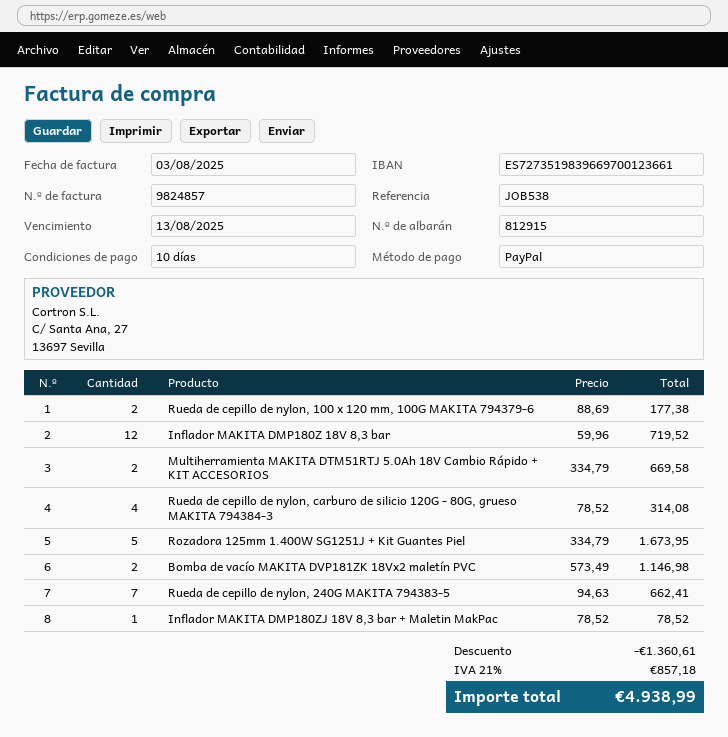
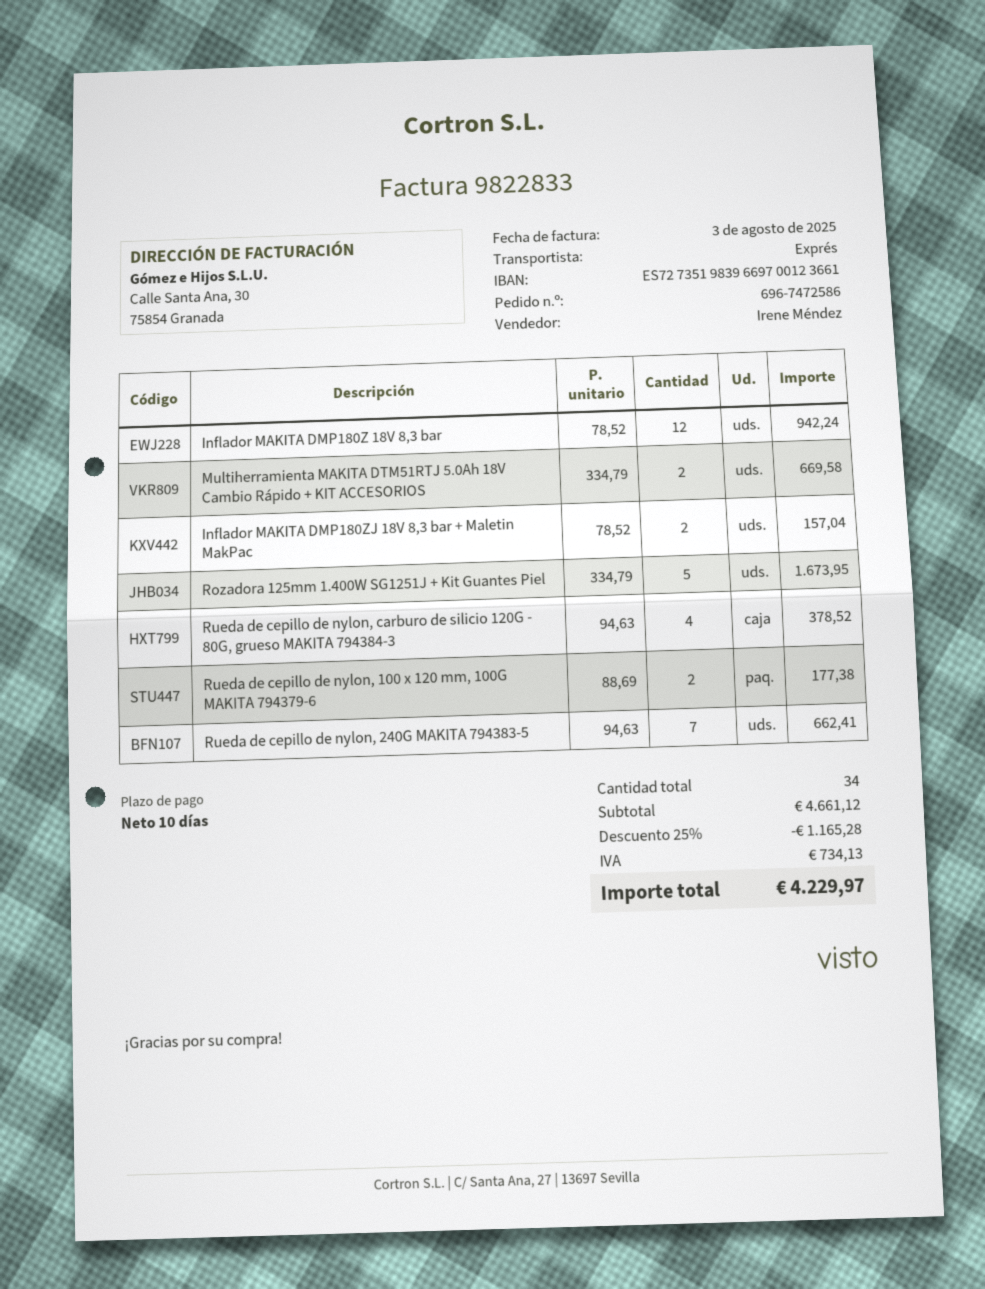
invoice number: 9824857 -> 9822833
Inflador MAKITA DMP180Z 18V 8,3 bar: 12 x 59.96 = 719.52 -> 12 x 78.52 = 942.24
Rueda de cepillo de nylon, carburo de silicio 120G - 80G, grueso MAKITA 794384-3: 4 x 78.52 = 314.08 -> 4 x 94.63 = 378.52
Bomba de vacío MAKITA DVP181ZK 18Vx2 maletín PVC: 2 x 573.49 = 1146.98 -> none
Inflador MAKITA DMP180ZJ 18V 8,3 bar + Maletin MakPac: 1 x 78.52 = 78.52 -> 2 x 78.52 = 157.04
discount: 1360.61 -> 1165.28
tax: 857.18 -> 734.13
total: 4938.99 -> 4229.97

